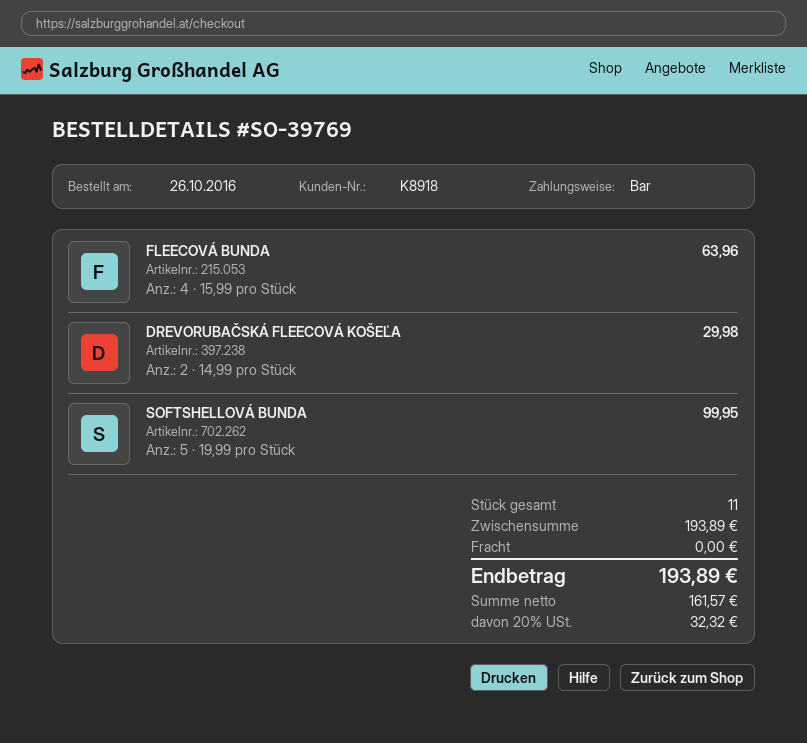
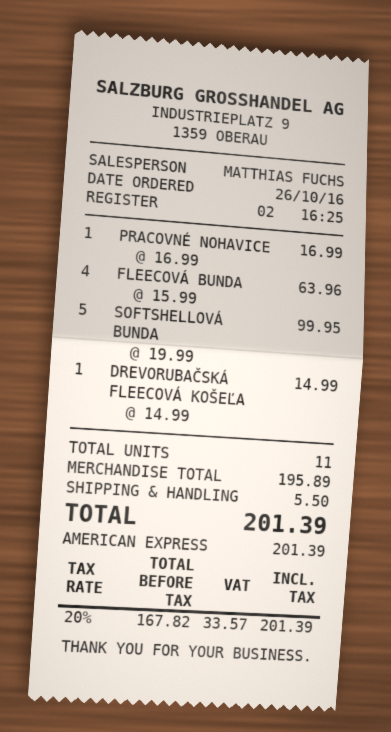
payment method: cash -> American Express
DREVORUBAČSKÁ FLEECOVÁ KOŠEĽA: 2 x 14.99 = 29.98 -> 1 x 14.99 = 14.99
PRACOVNÉ NOHAVICE: none -> 1 x 16.99 = 16.99
subtotal: 193.89 -> 195.89
shipping: 0.00 -> 5.50
net: 161.57 -> 167.82
tax: 20% = 32.32 -> 20% = 33.57
total: 193.89 -> 201.39

